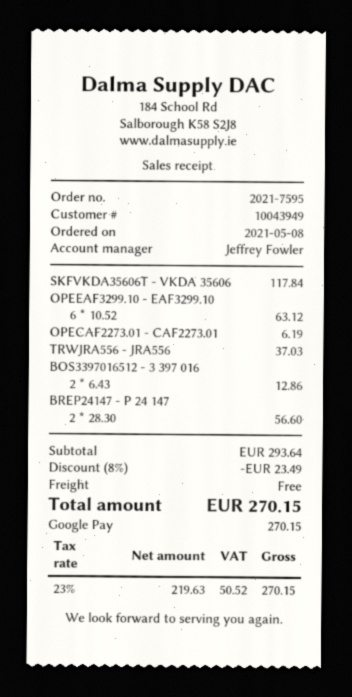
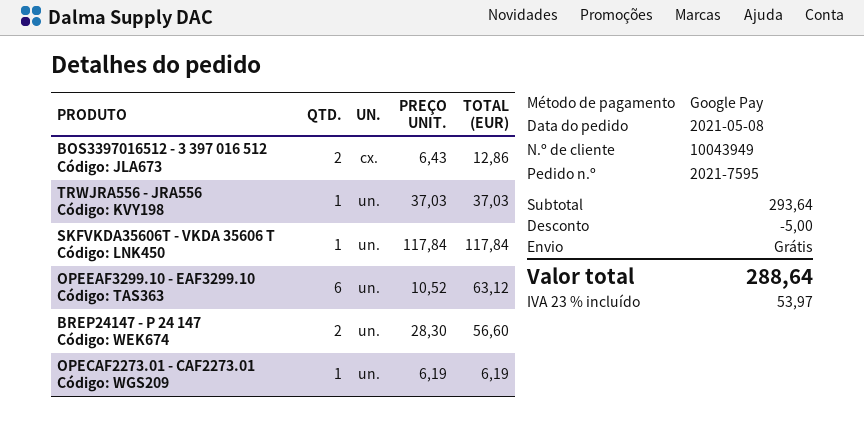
discount: 23.49 -> 5.00
tax: 23% = 50.52 -> 23% = 53.97
total: 270.15 -> 288.64

